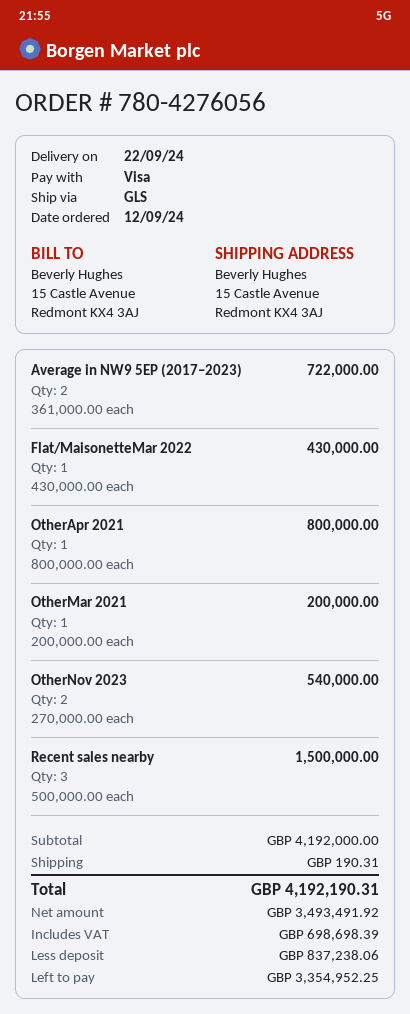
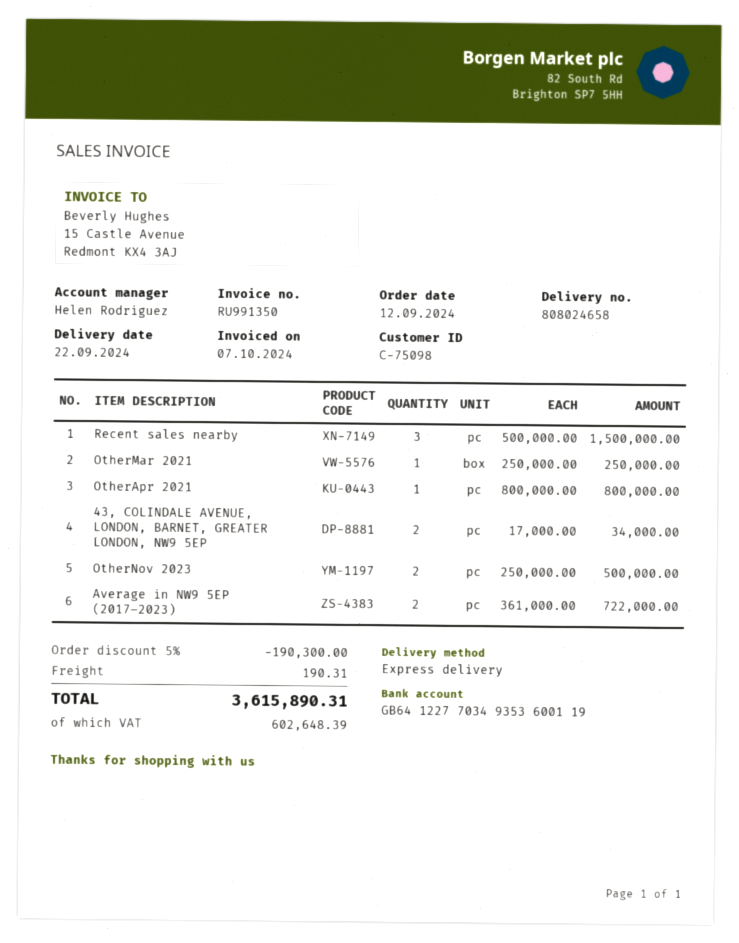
shipping method: GLS -> express
Flat/MaisonetteMar 2022: 1 x 430000.00 = 430000.00 -> none
OtherMar 2021: 1 x 200000.00 = 200000.00 -> 1 x 250000.00 = 250000.00
OtherNov 2023: 2 x 270000.00 = 540000.00 -> 2 x 250000.00 = 500000.00
43, COLINDALE AVENUE, LONDON, BARNET, GREATER LONDON, NW9 5EP: none -> 2 x 17000.00 = 34000.00
discount: none -> 5% = 190300.00
tax: 698698.39 -> 602648.39
total: 4192190.31 -> 3615890.31

